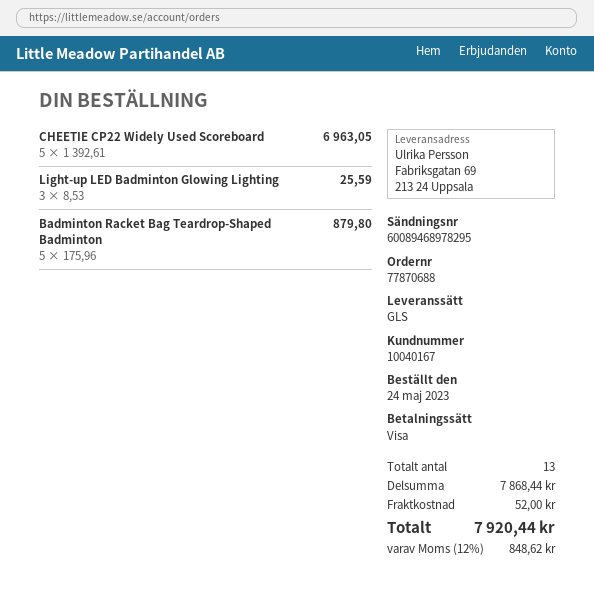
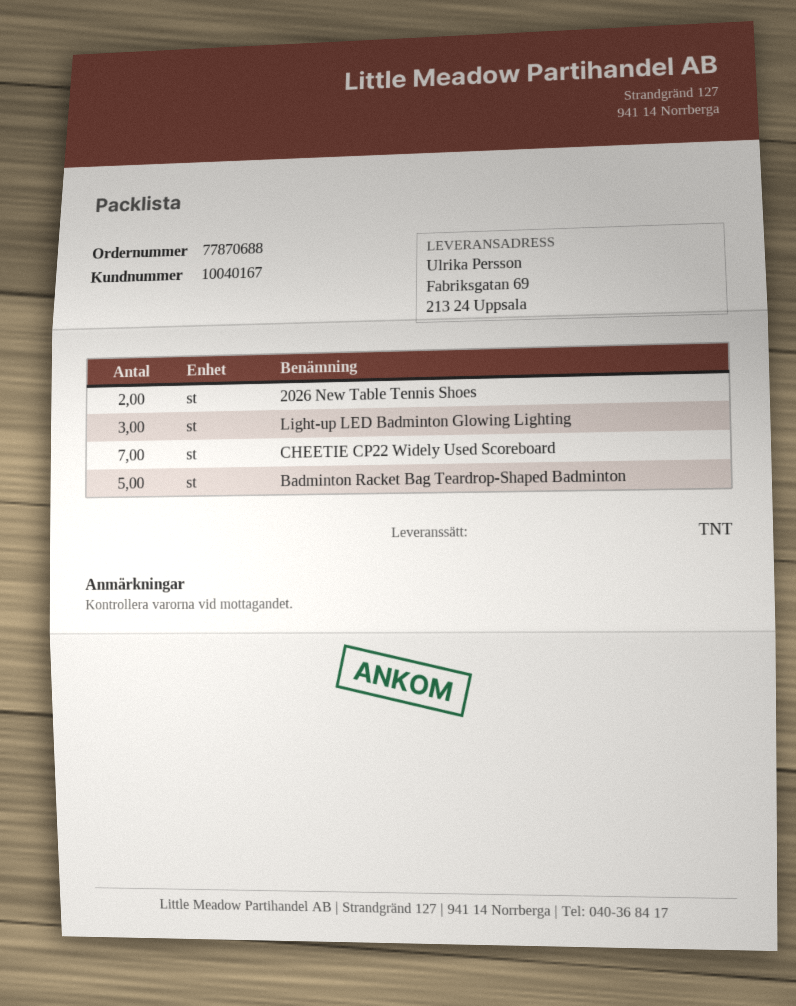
shipping method: GLS -> TNT
CHEETIE CP22 Widely Used Scoreboard: 5 -> 7
2026 New Table Tennis Shoes: none -> 2

